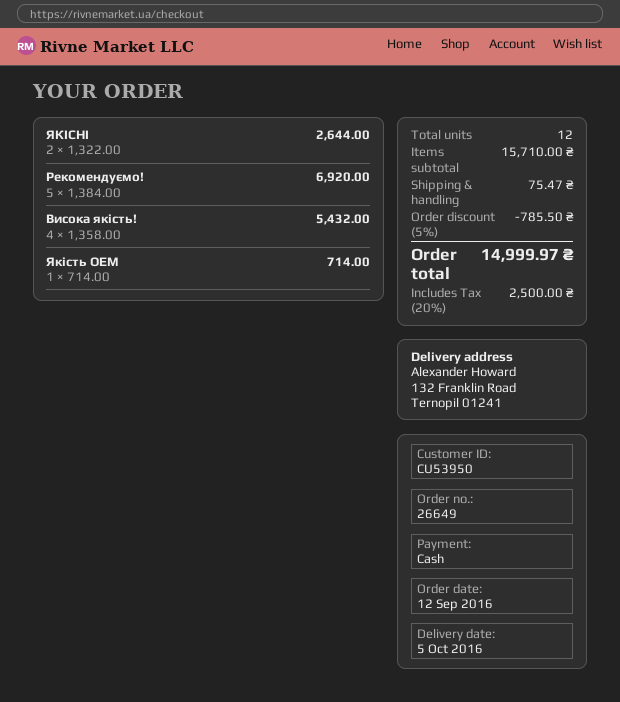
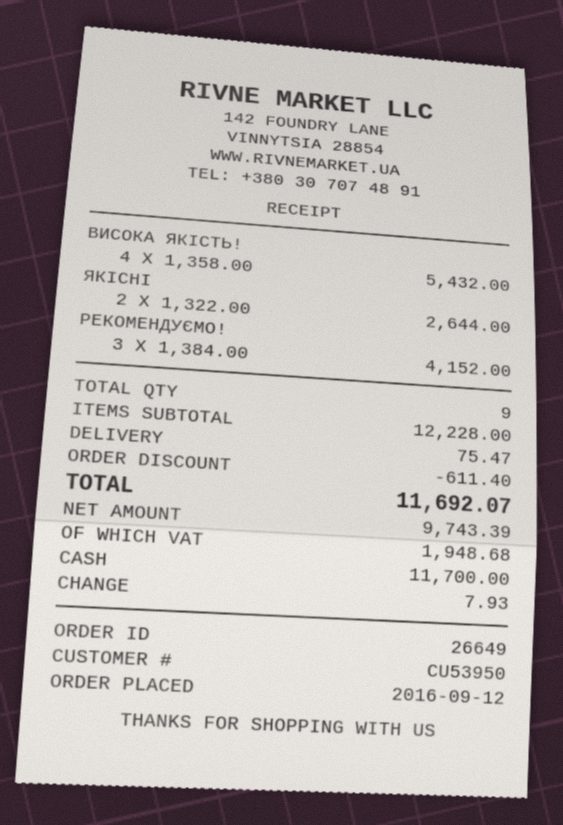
Рекомендуємо!: 5 x 1384.00 = 6920.00 -> 3 x 1384.00 = 4152.00
Якість OEM: 1 x 714.00 = 714.00 -> none
total quantity: 12 -> 9
subtotal: 15710.00 -> 12228.00
discount: 785.50 -> 611.40
tax: 2500.00 -> 1948.68
total: 14999.97 -> 11692.07

